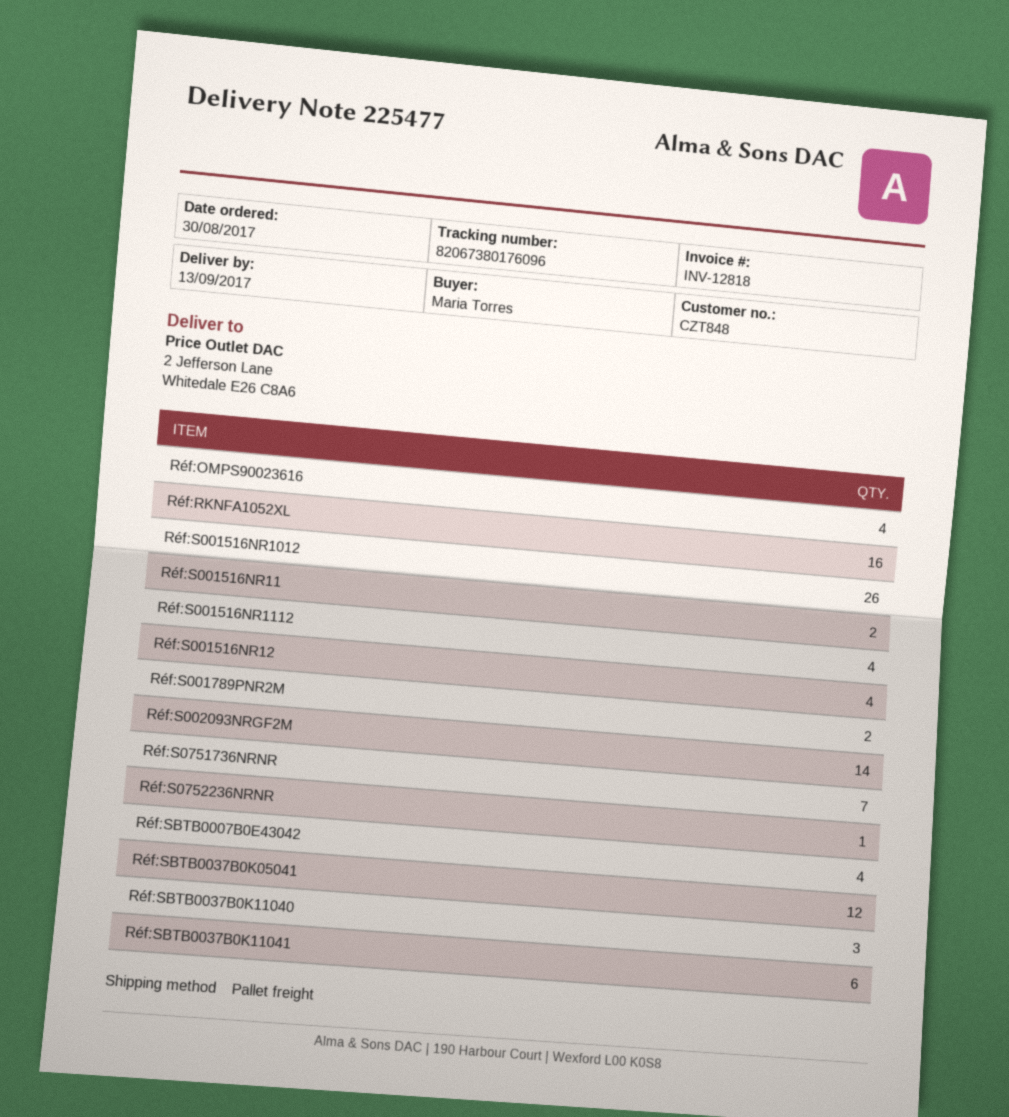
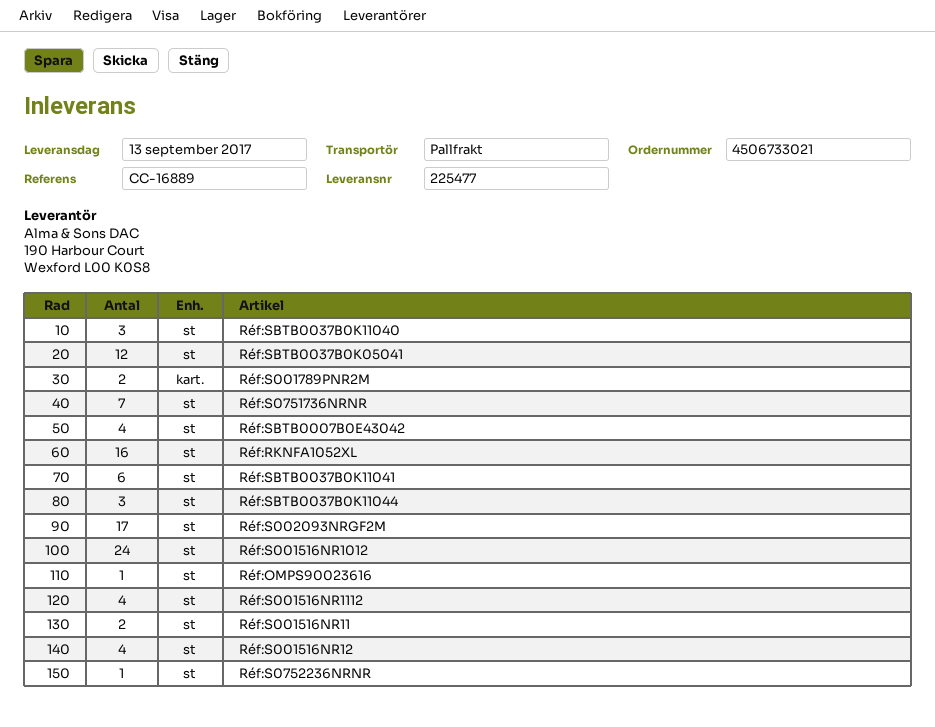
Réf:OMPS90023616: 4 -> 1
Réf:S001516NR1012: 26 -> 24
Réf:S002093NRGF2M: 14 -> 17
Réf:SBTB0037B0K11044: none -> 3

